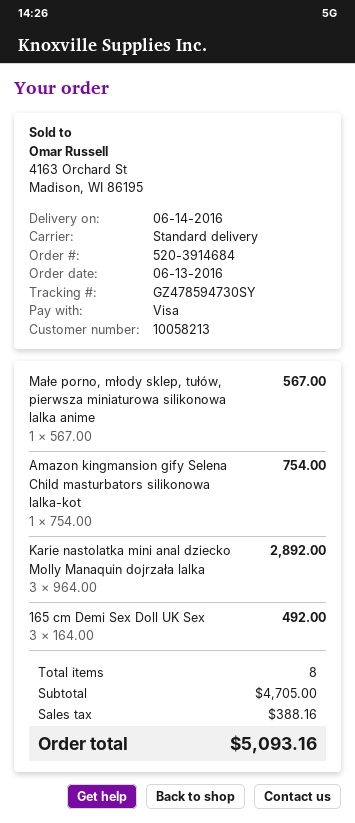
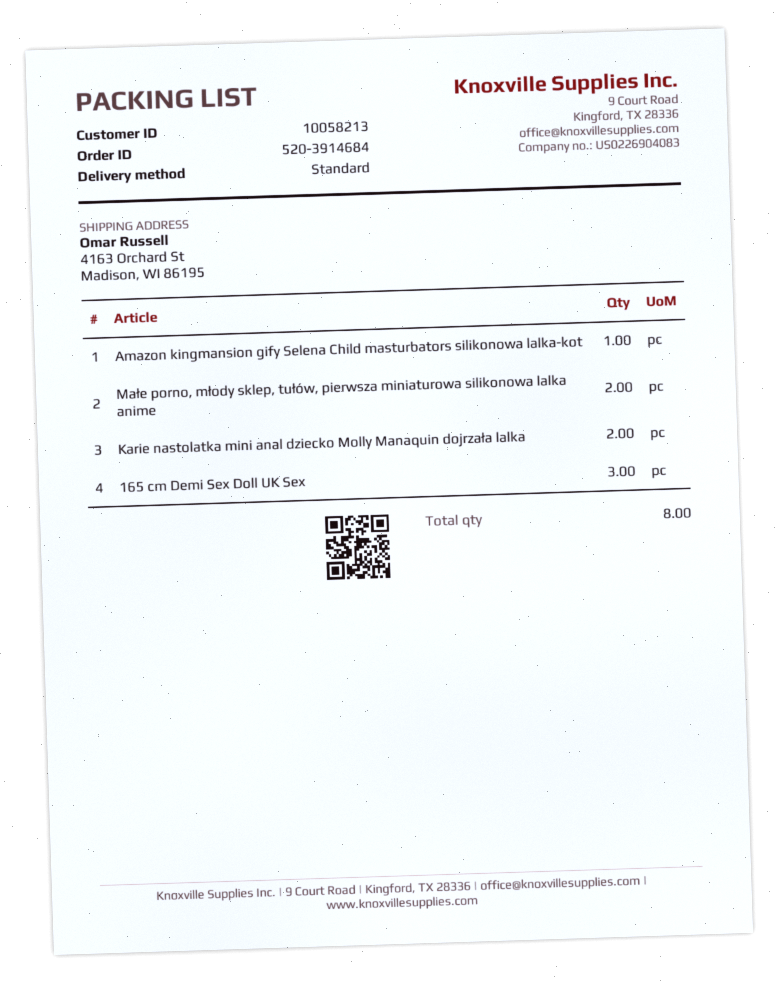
Małe porno, młody sklep, tułów, pierwsza miniaturowa silikonowa lalka anime: 1 -> 2
Karie nastolatka mini anal dziecko Molly Manaquin dojrzała lalka: 3 -> 2

